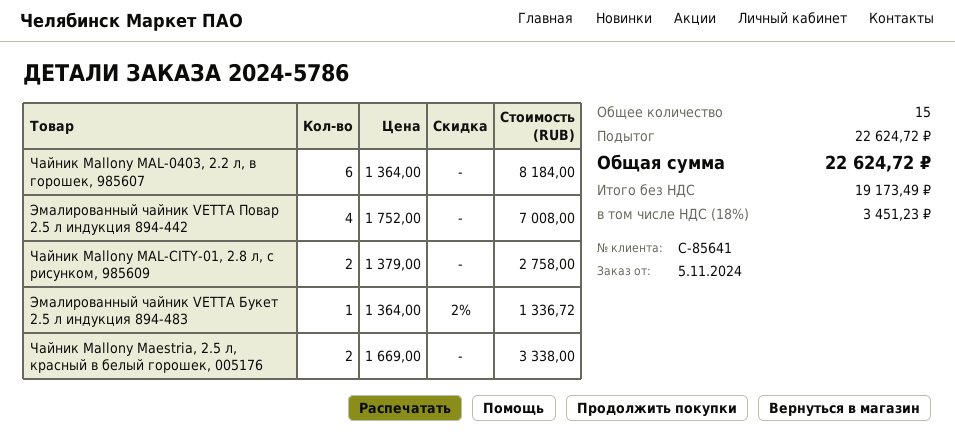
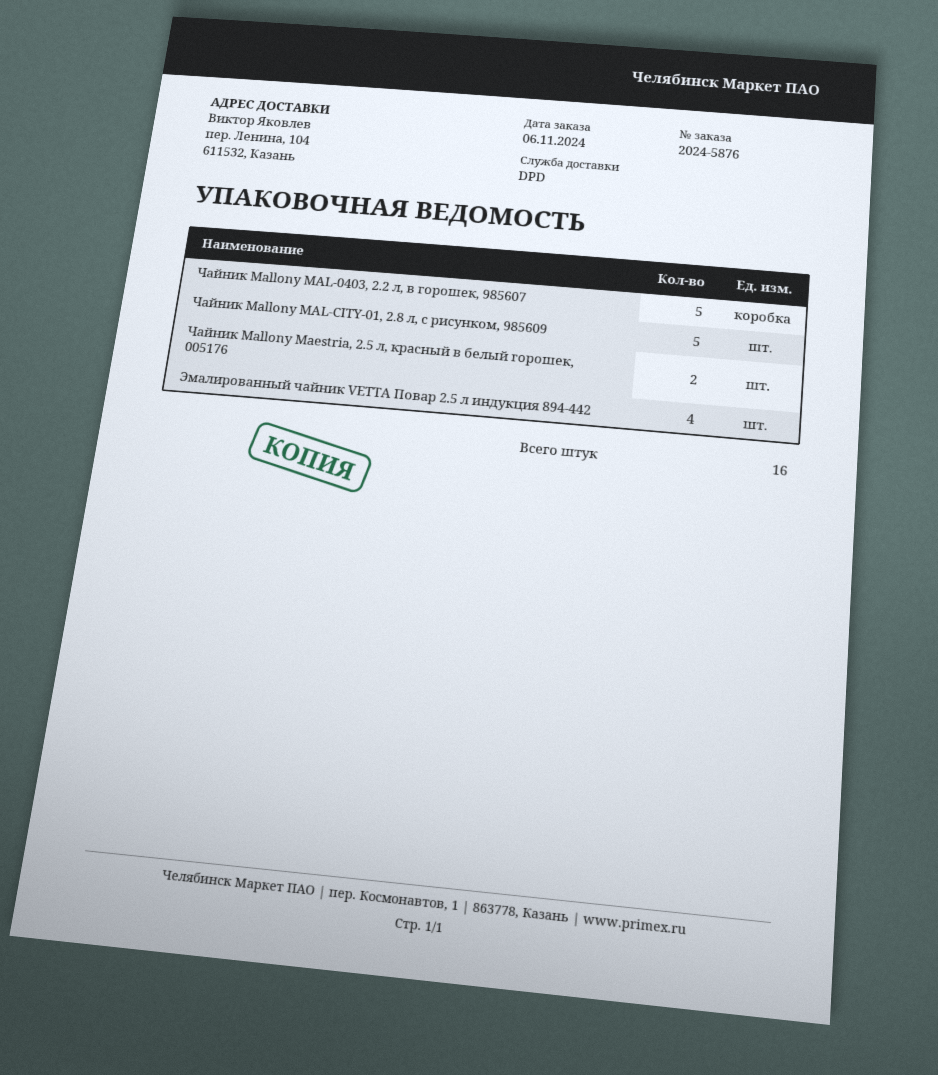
order number: 2024-5786 -> 2024-5876
order date: 2024-11-05 -> 2024-11-06
Чайник Mallony MAL-0403, 2.2 л, в горошек, 985607: 6 -> 5
Чайник Mallony MAL-CITY-01, 2.8 л, с рисунком, 985609: 2 -> 5
Эмалированный чайник VETTA Букет 2.5 л индукция 894-483: 1 -> none
total quantity: 15 -> 16

